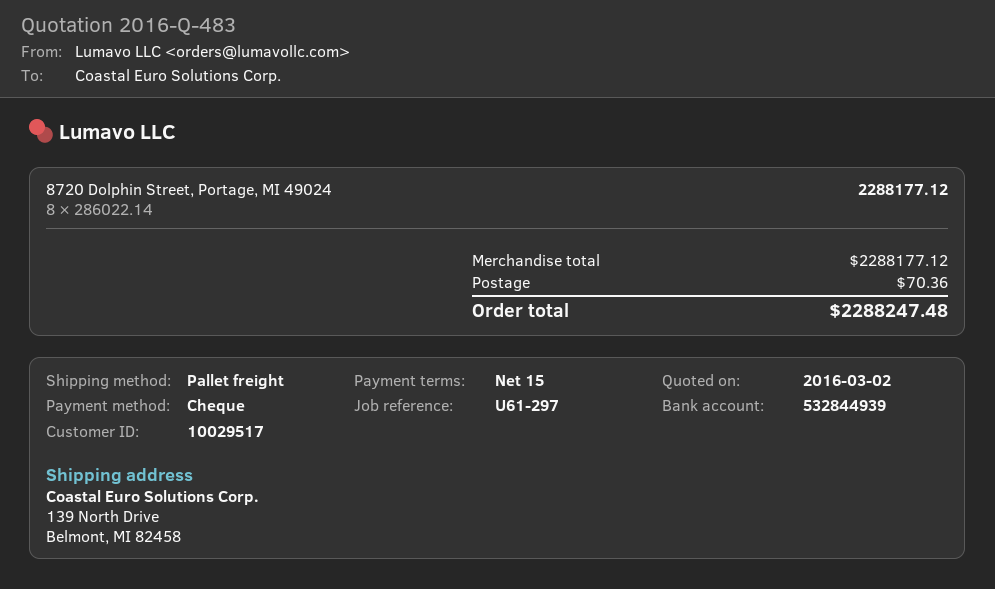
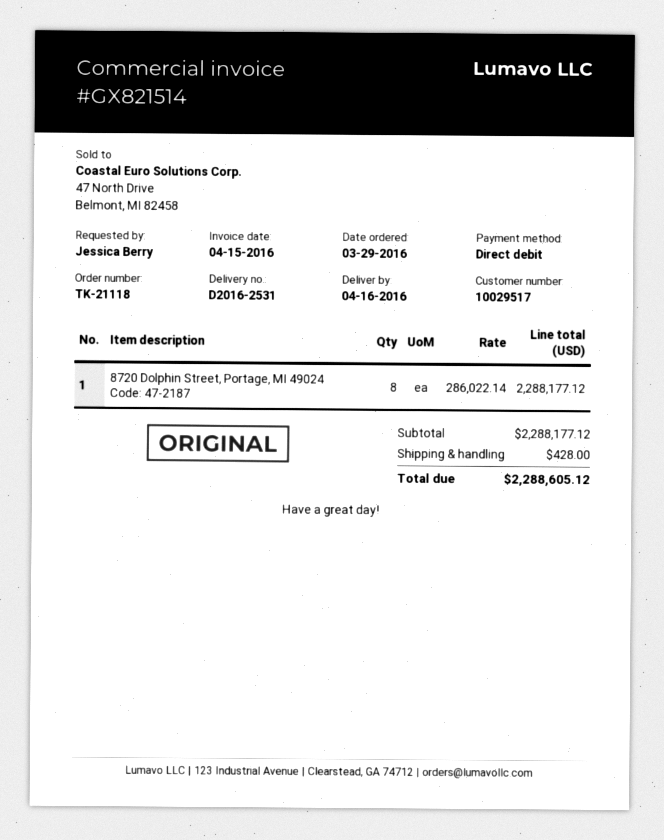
payment method: cheque -> direct debit
shipping: 70.36 -> 428.00
total: 2288247.48 -> 2288605.12

